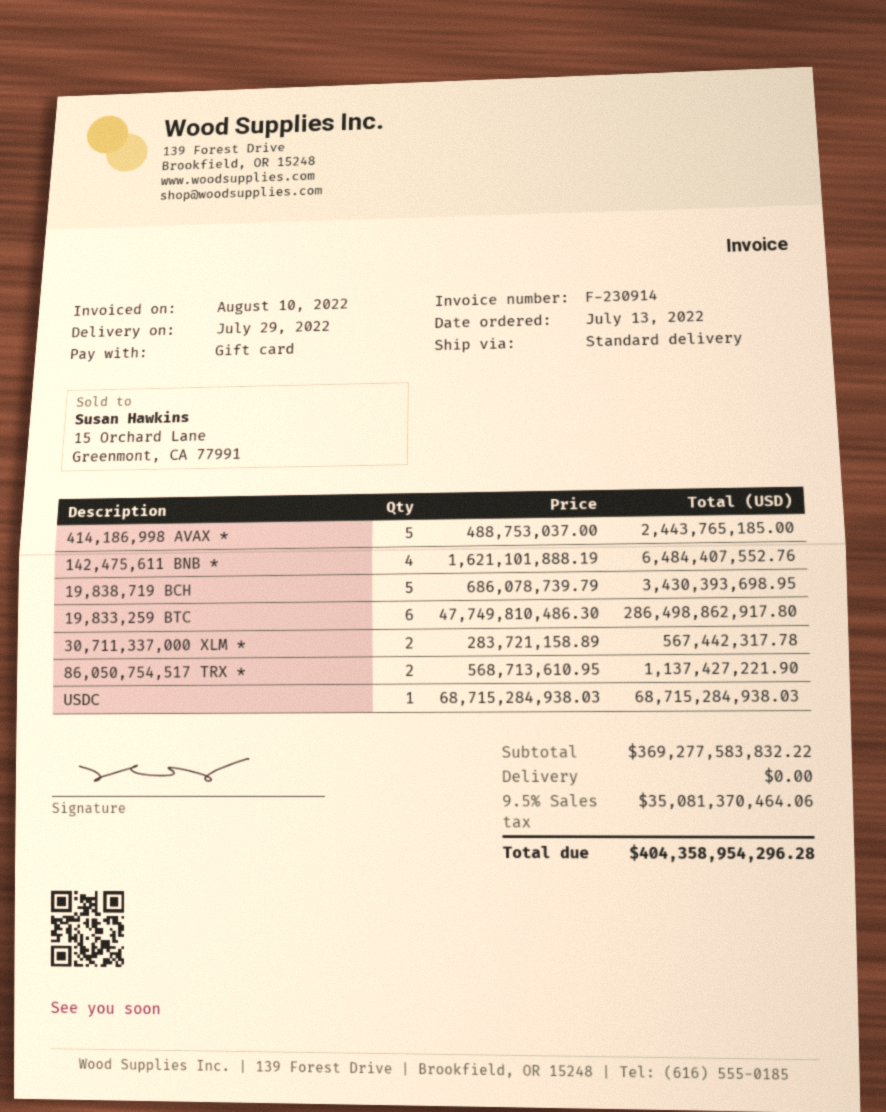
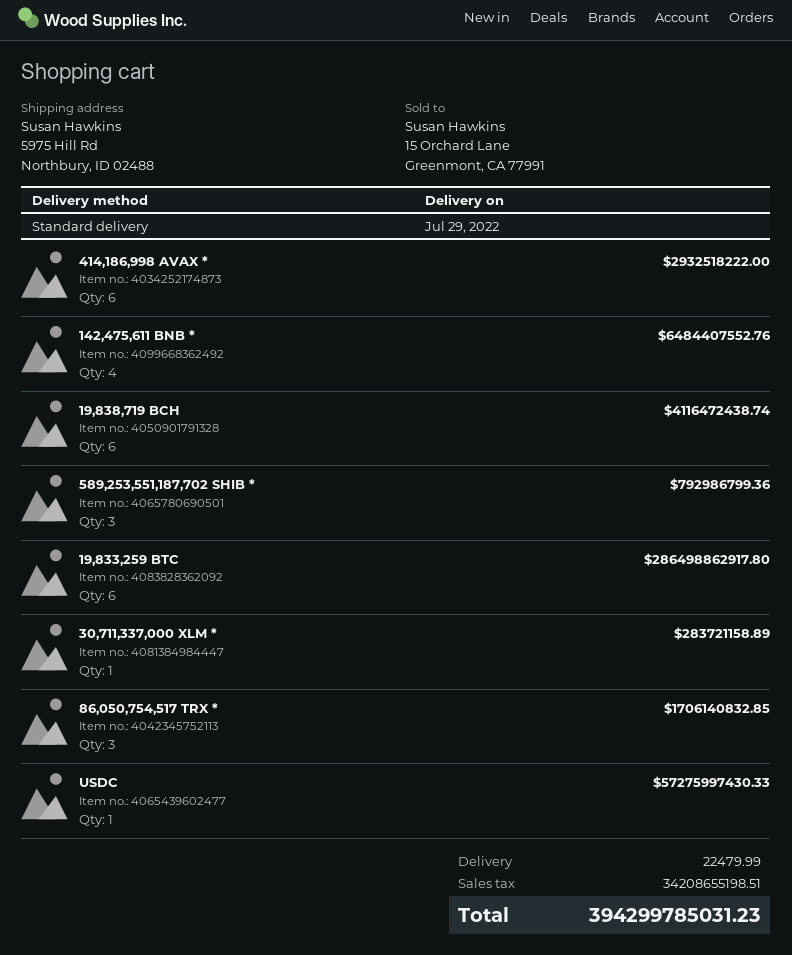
414,186,998 AVAX *: 5 for 2443765185.00 -> 6 for 2932518222.00
19,838,719 BCH: 5 for 3430393698.95 -> 6 for 4116472438.74
30,711,337,000 XLM *: 2 for 567442317.78 -> 1 for 283721158.89
86,050,754,517 TRX *: 2 for 1137427221.90 -> 3 for 1706140832.85
USDC: 1 for 68715284938.03 -> 1 for 57275997430.33
589,253,551,187,702 SHIB *: none -> 3 for 792986799.36
shipping: 0.00 -> 22479.99
tax: 35081370464.06 -> 34208655198.51
total: 404358954296.28 -> 394299785031.23

